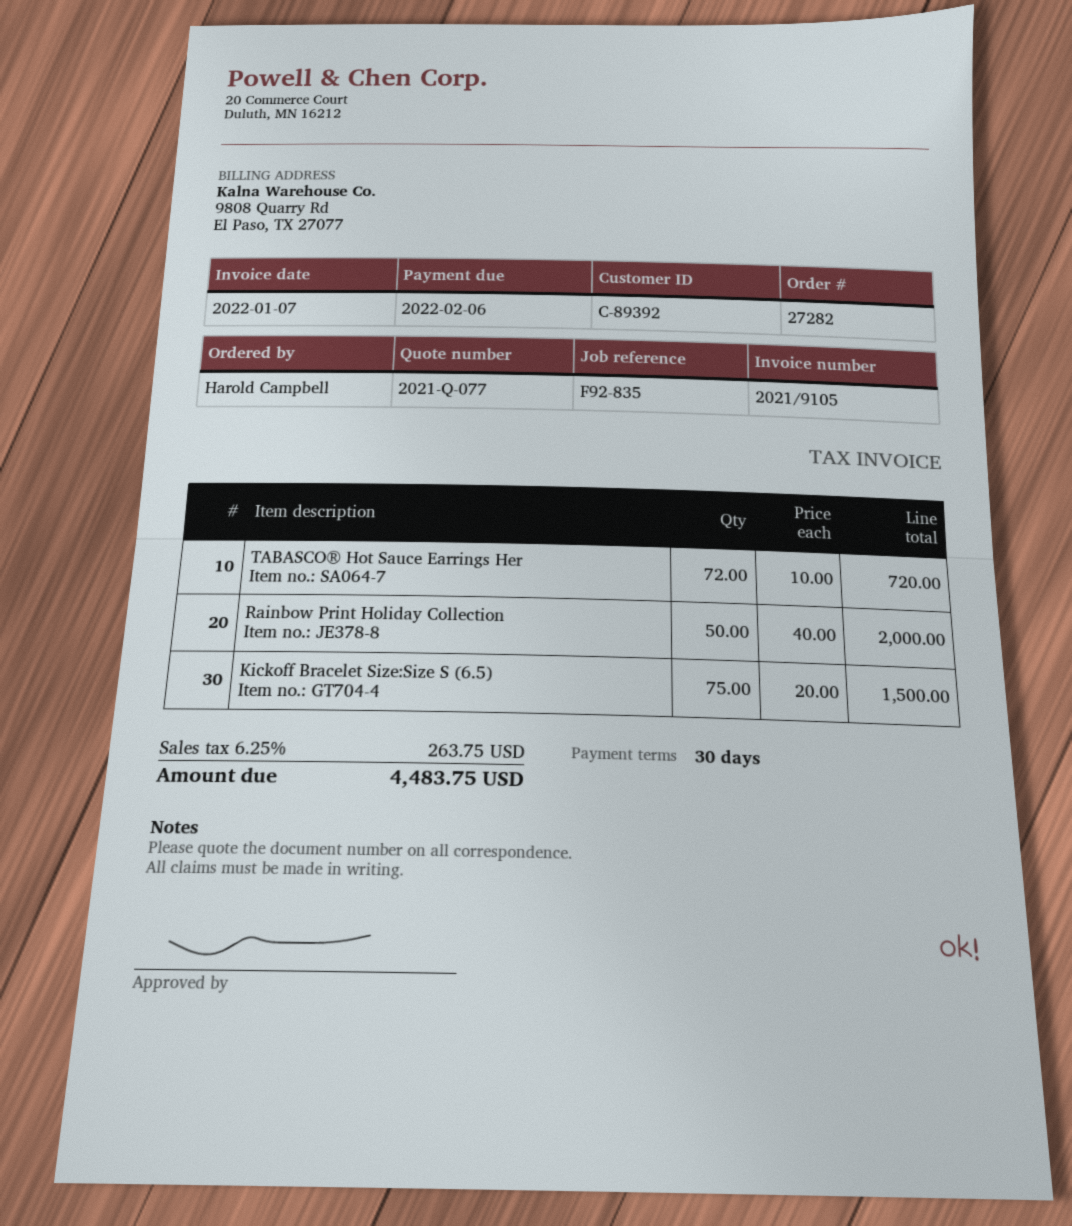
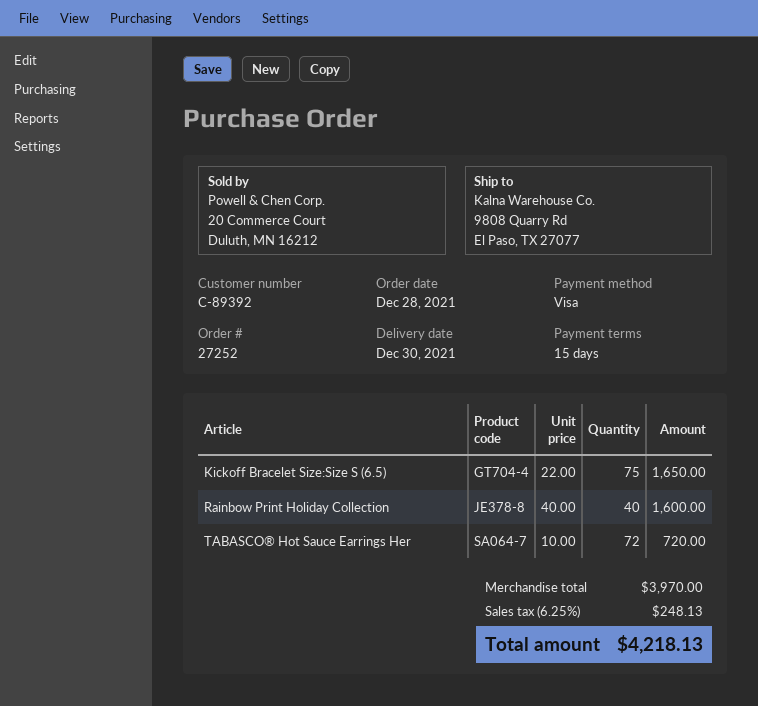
order number: 27282 -> 27252
payment terms: 30 days -> 15 days
Rainbow Print Holiday Collection: 50 x 40.00 = 2000.00 -> 40 x 40.00 = 1600.00
Kickoff Bracelet Size:Size S (6.5): 75 x 20.00 = 1500.00 -> 75 x 22.00 = 1650.00
tax: 6.25% = 263.75 -> 6.25% = 248.13
total: 4483.75 -> 4218.13

